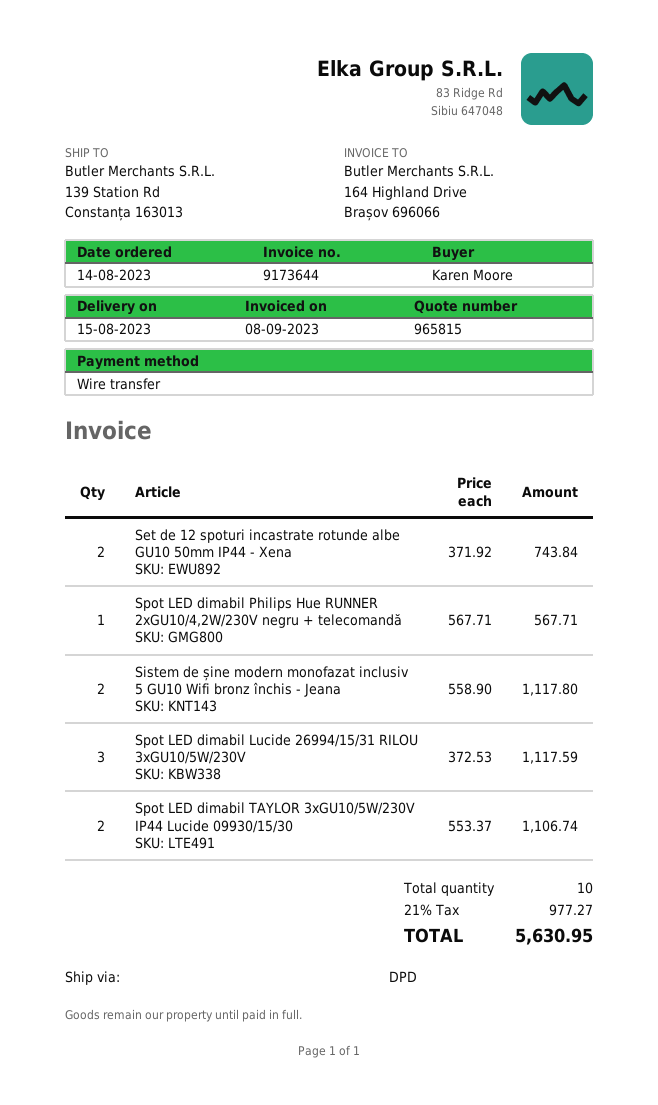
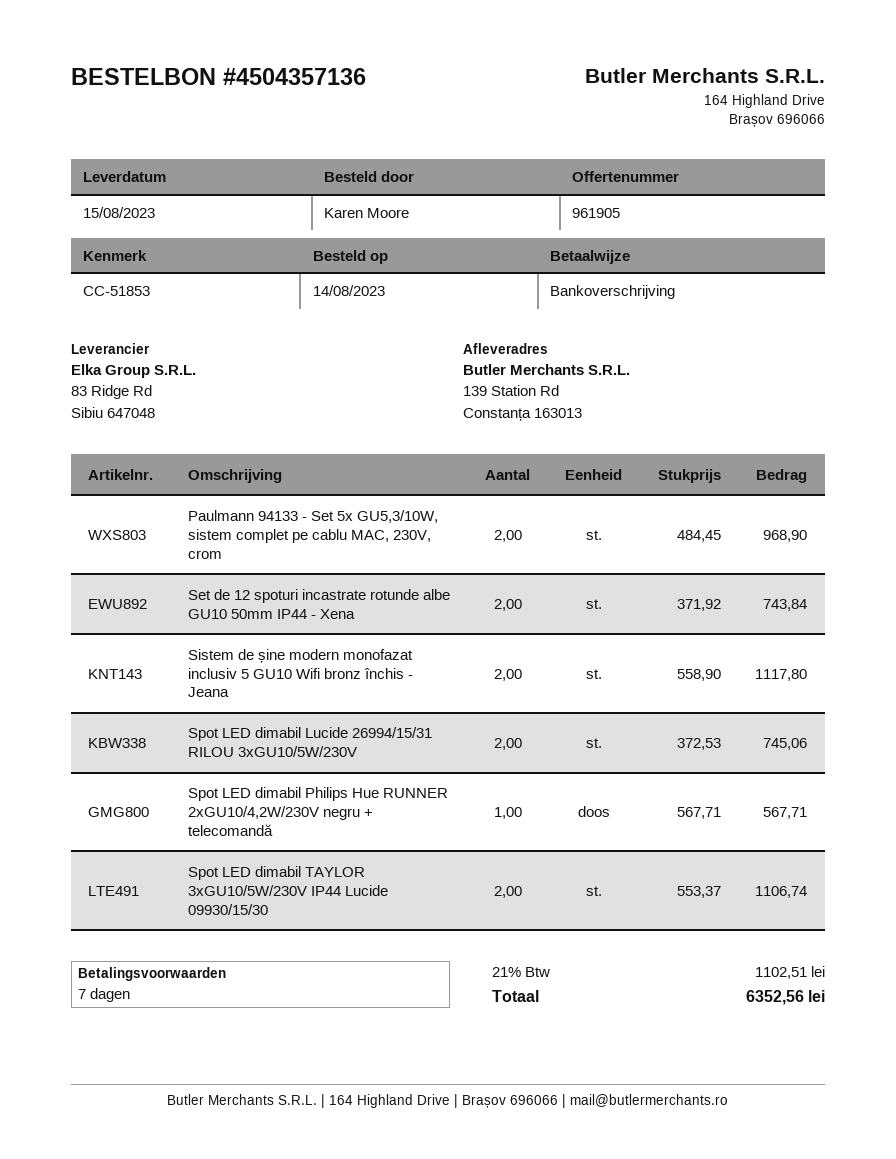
quote number: 965815 -> 961905
Spot LED dimabil Lucide 26994/15/31 RILOU 3xGU10/5W/230V: 3 x 372.53 = 1117.59 -> 2 x 372.53 = 745.06
Paulmann 94133 - Set 5x GU5,3/10W, sistem complet pe cablu MAC, 230V, crom: none -> 2 x 484.45 = 968.90
tax: 21% = 977.27 -> 21% = 1102.51
total: 5630.95 -> 6352.56

